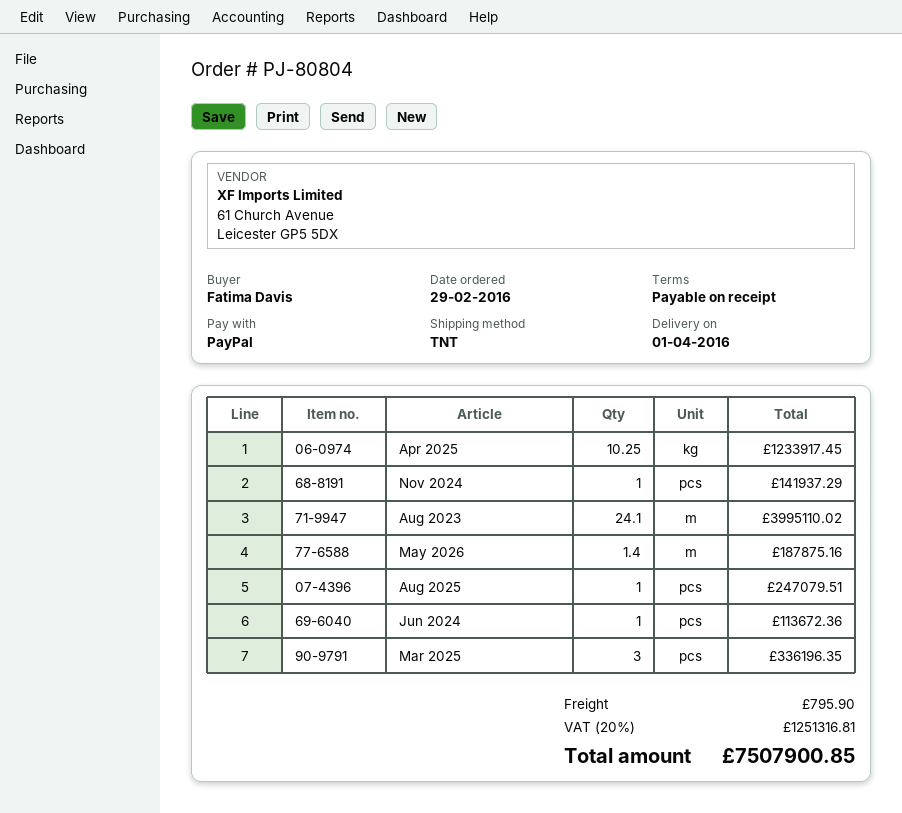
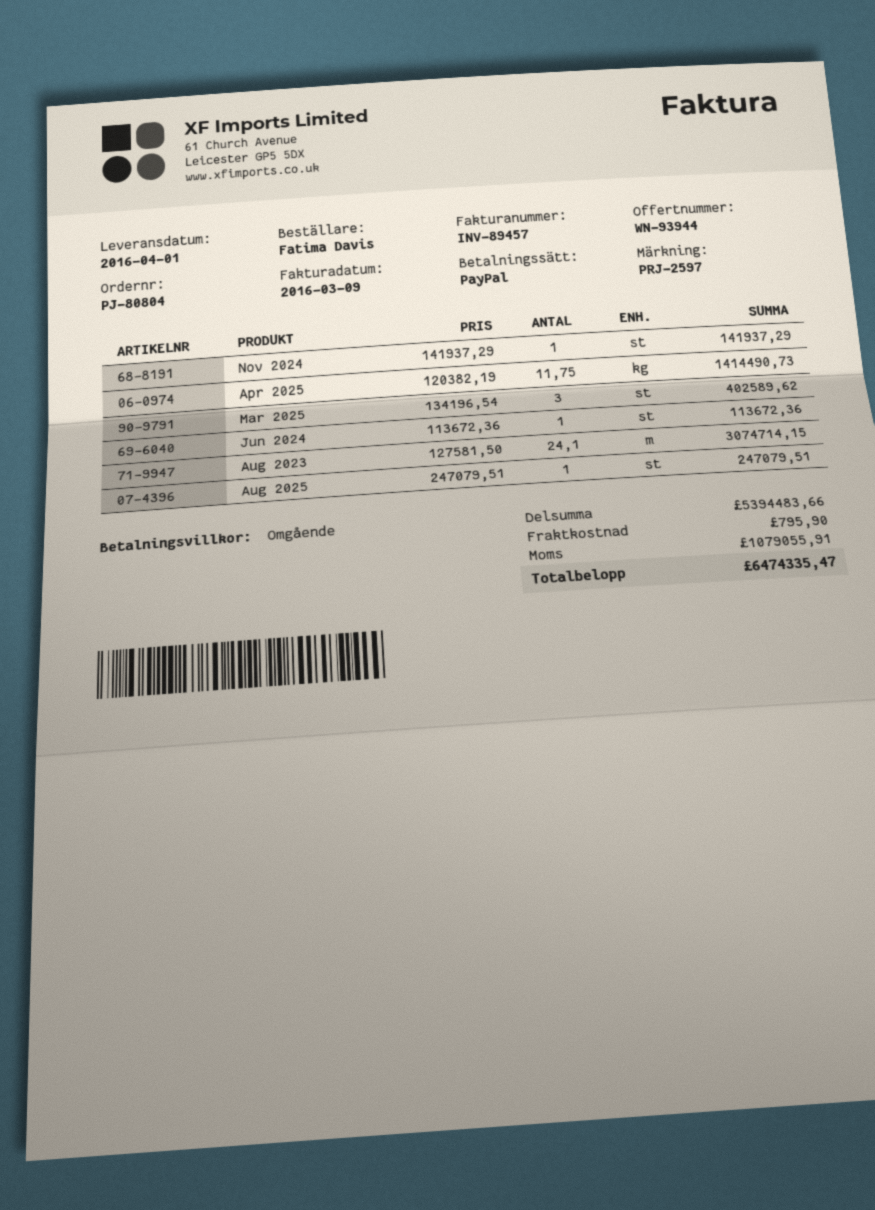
Apr 2025: 10.25 for 1233917.45 -> 11.75 for 1414490.73
Aug 2023: 24.1 for 3995110.02 -> 24.1 for 3074714.15
May 2026: 1.4 for 187875.16 -> none
Mar 2025: 3 for 336196.35 -> 3 for 402589.62
tax: 1251316.81 -> 1079055.91
total: 7507900.85 -> 6474335.47

